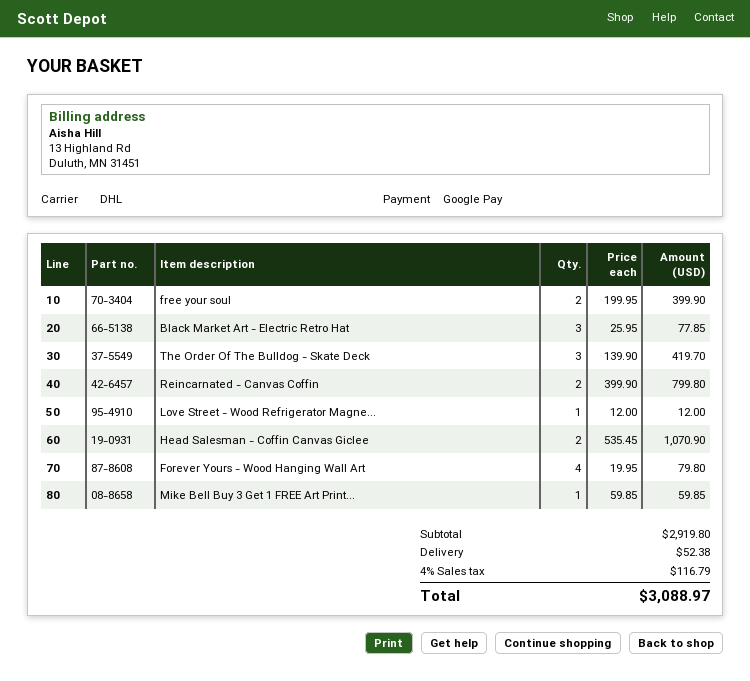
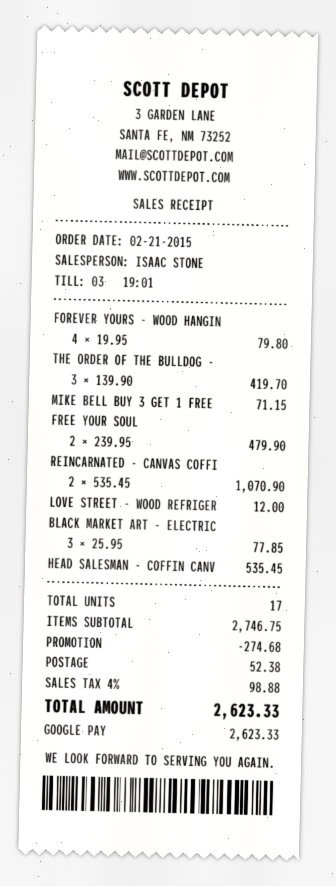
free your soul: 2 x 199.95 = 399.90 -> 2 x 239.95 = 479.90
Reincarnated - Canvas Coffin: 2 x 399.90 = 799.80 -> 2 x 535.45 = 1070.90
Head Salesman - Coffin Canvas Giclee: 2 x 535.45 = 1070.90 -> 1 x 535.45 = 535.45
Mike Bell Buy 3 Get 1 FREE Art Print...: 1 x 59.85 = 59.85 -> 1 x 71.15 = 71.15
subtotal: 2919.80 -> 2746.75
discount: none -> 274.68
tax: 4% = 116.79 -> 4% = 98.88
total: 3088.97 -> 2623.33

